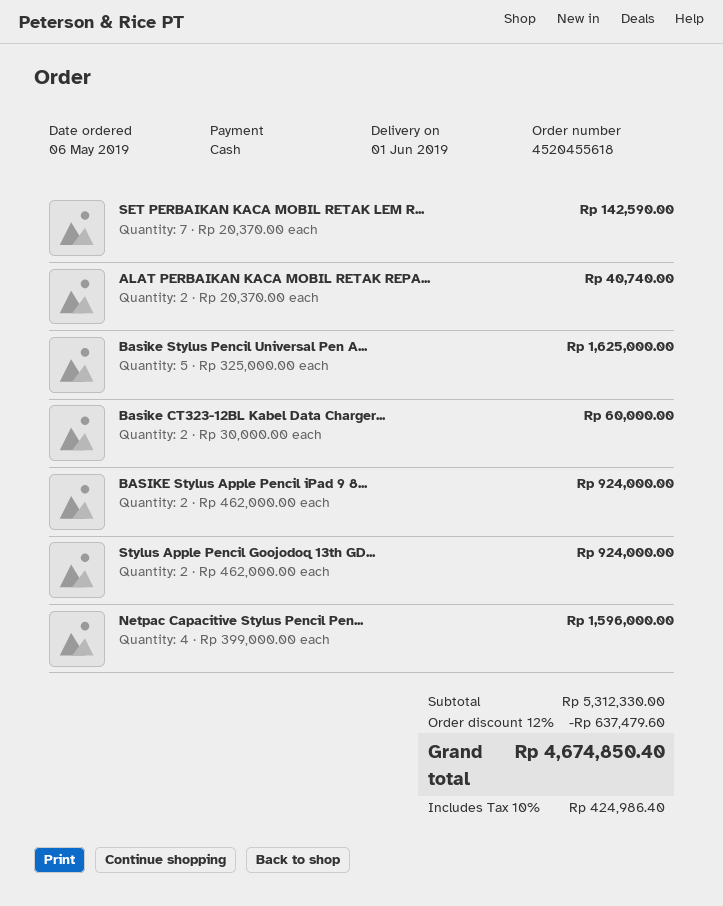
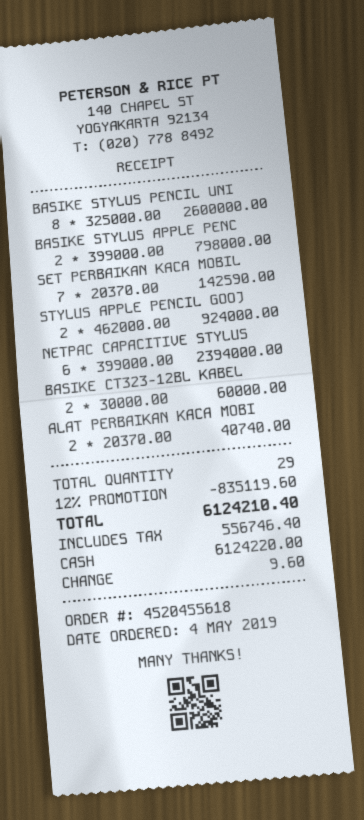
order date: 2019-05-06 -> 2019-05-04
Basike Stylus Pencil Universal Pen A...: 5 x 325000.00 = 1625000.00 -> 8 x 325000.00 = 2600000.00
BASIKE Stylus Apple Pencil iPad 9 8...: 2 x 462000.00 = 924000.00 -> 2 x 399000.00 = 798000.00
Netpac Capacitive Stylus Pencil Pen...: 4 x 399000.00 = 1596000.00 -> 6 x 399000.00 = 2394000.00
discount: 12% = 637479.60 -> 12% = 835119.60
tax: 424986.40 -> 556746.40
total: 4674850.40 -> 6124210.40

